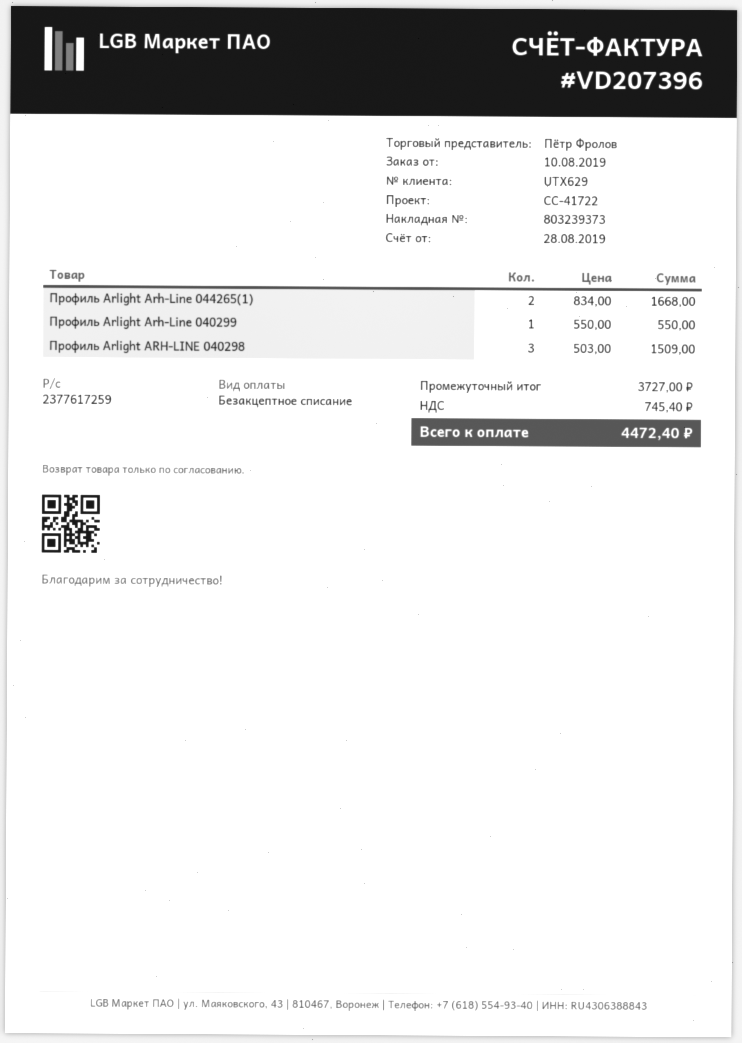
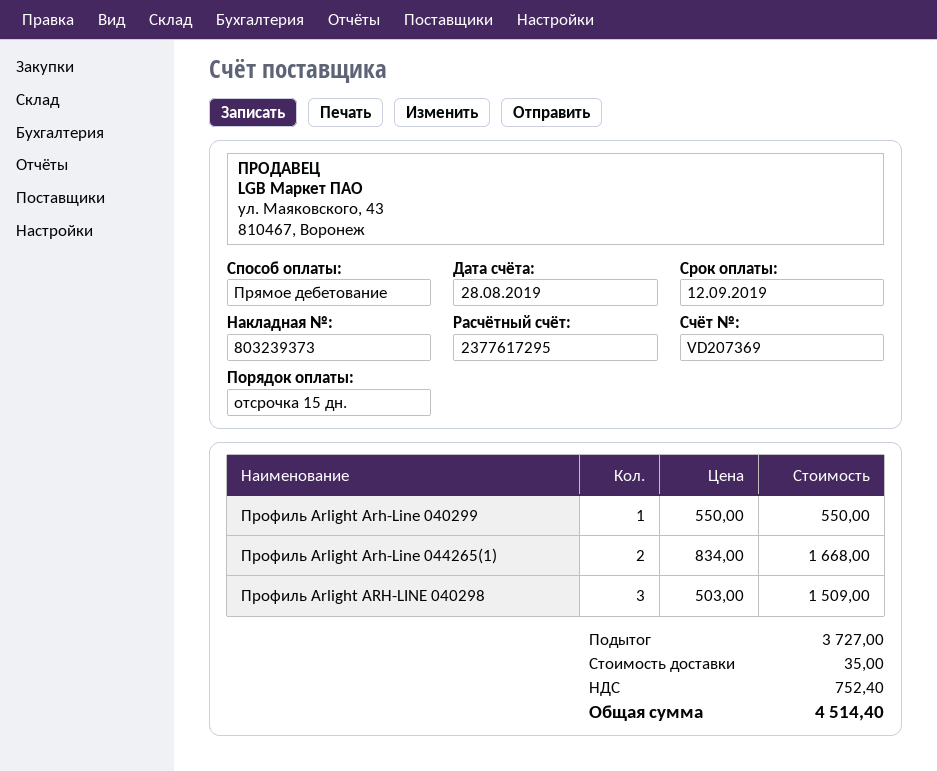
invoice number: VD207396 -> VD207369
bank account: 2377617259 -> 2377617295
shipping: none -> 35.00
tax: 745.40 -> 752.40
total: 4472.40 -> 4514.40

